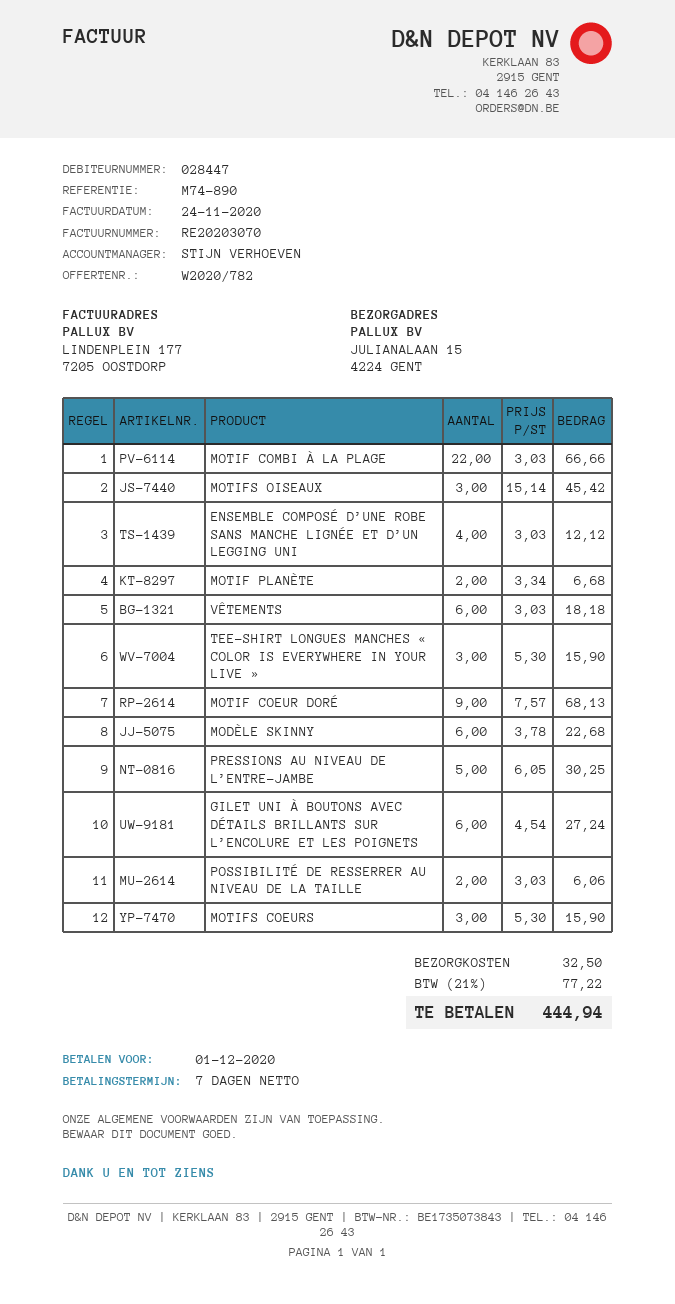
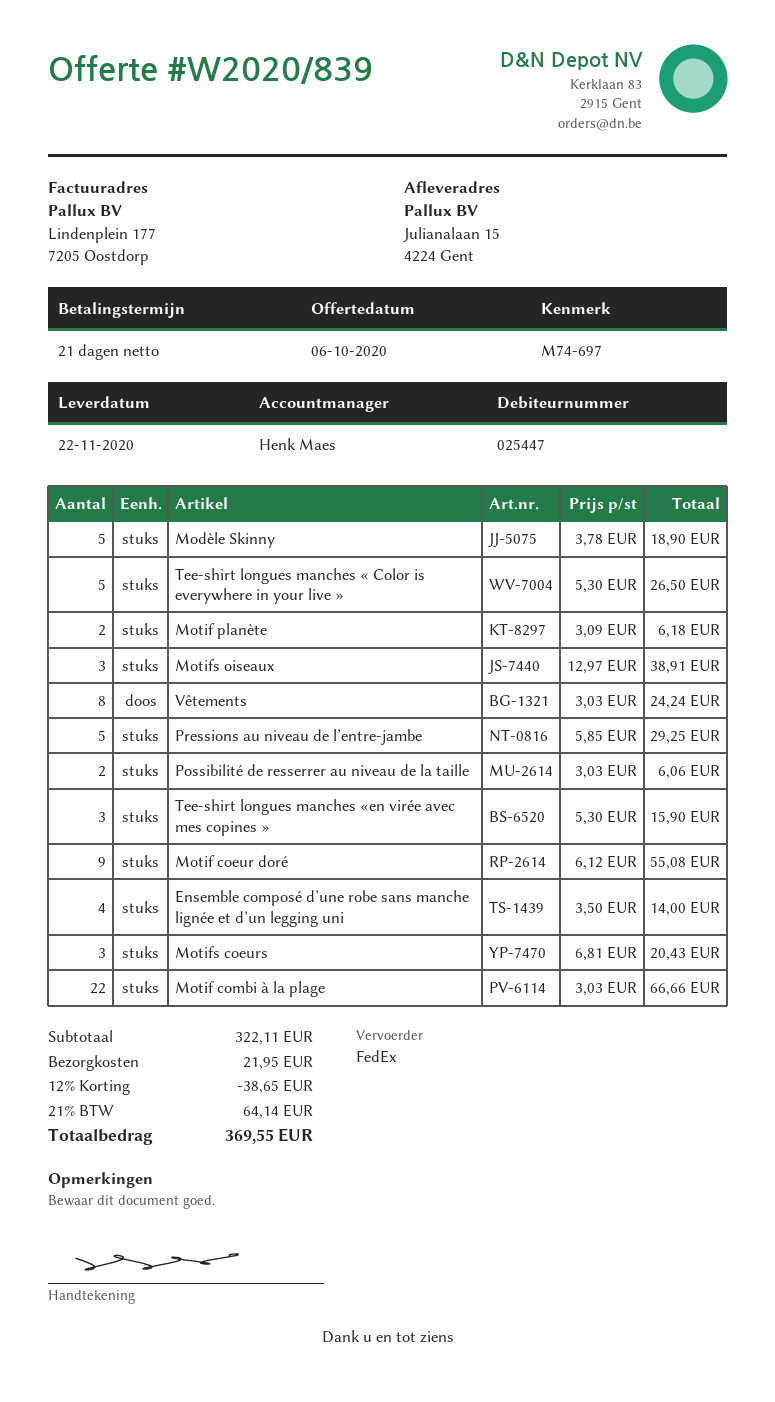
quote number: W2020/782 -> W2020/839
payment terms: 7 days -> 21 days
customer number: 028447 -> 025447
reference: M74-890 -> M74-697
sales rep: STIJN VERHOEVEN -> Henk Maes
MOTIFS OISEAUX: 3 x 15.14 = 45.42 -> 3 x 12.97 = 38.91
ENSEMBLE COMPOSÉ D’UNE ROBE SANS MANCHE LIGNÉE ET D’UN LEGGING UNI: 4 x 3.03 = 12.12 -> 4 x 3.50 = 14.00
MOTIF PLANÈTE: 2 x 3.34 = 6.68 -> 2 x 3.09 = 6.18
VÊTEMENTS: 6 x 3.03 = 18.18 -> 8 x 3.03 = 24.24
TEE-SHIRT LONGUES MANCHES « COLOR IS EVERYWHERE IN YOUR LIVE »: 3 x 5.30 = 15.90 -> 5 x 5.30 = 26.50
MOTIF COEUR DORÉ: 9 x 7.57 = 68.13 -> 9 x 6.12 = 55.08
MODÈLE SKINNY: 6 x 3.78 = 22.68 -> 5 x 3.78 = 18.90
PRESSIONS AU NIVEAU DE L’ENTRE-JAMBE: 5 x 6.05 = 30.25 -> 5 x 5.85 = 29.25
GILET UNI À BOUTONS AVEC DÉTAILS BRILLANTS SUR L’ENCOLURE ET LES POIGNETS: 6 x 4.54 = 27.24 -> none
MOTIFS COEURS: 3 x 5.30 = 15.90 -> 3 x 6.81 = 20.43
Tee-shirt longues manches «en virée avec mes copines »: none -> 3 x 5.30 = 15.90
discount: none -> 12% = 38.65
shipping: 32.50 -> 21.95
tax: 21% = 77.22 -> 21% = 64.14
total: 444.94 -> 369.55

